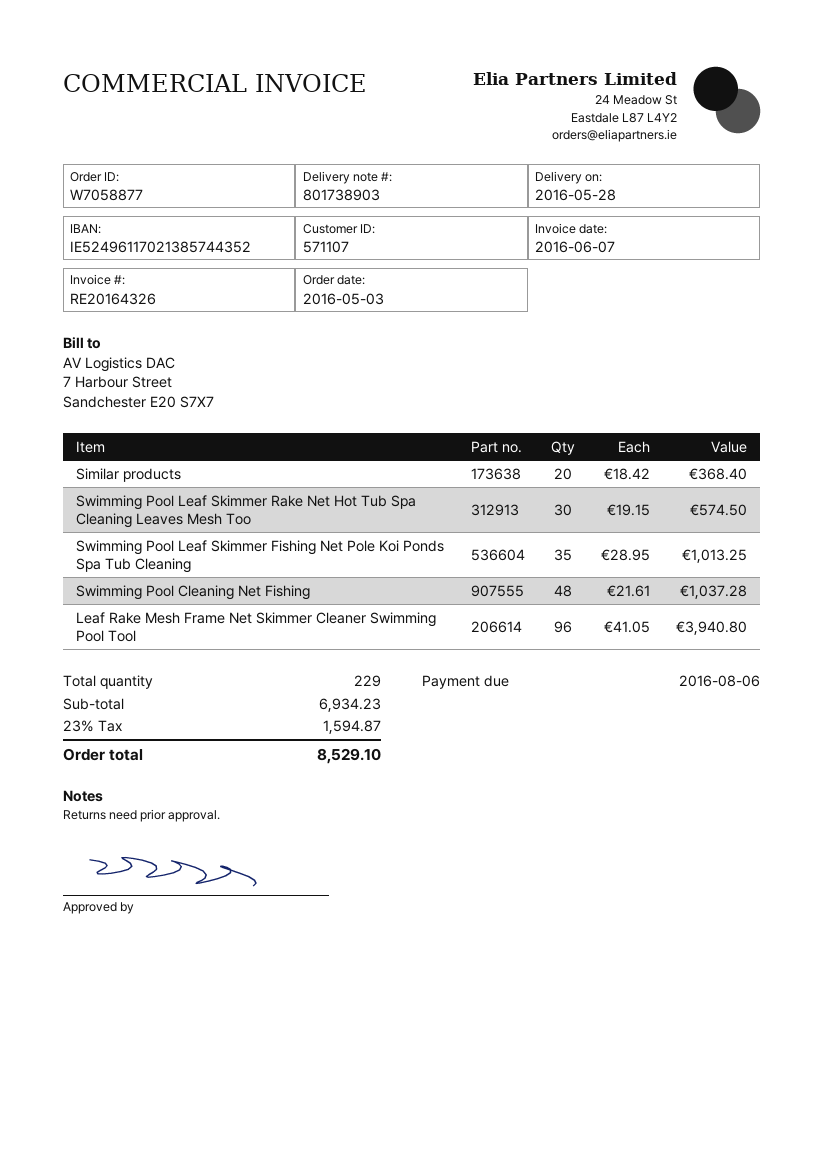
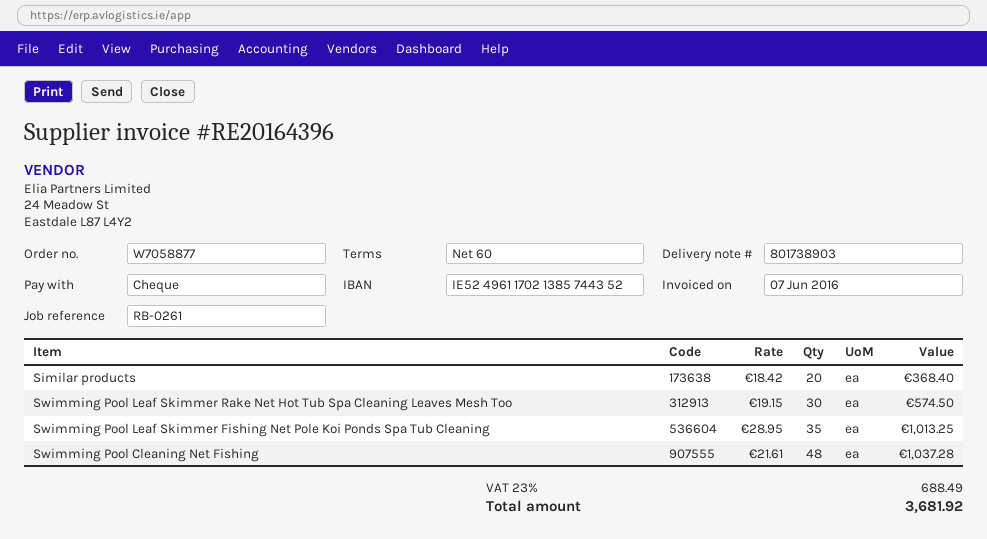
invoice number: RE20164326 -> RE20164396
Leaf Rake Mesh Frame Net Skimmer Cleaner Swimming Pool Tool: 96 x 41.05 = 3940.80 -> none
tax: 23% = 1594.87 -> 23% = 688.49
total: 8529.10 -> 3681.92

